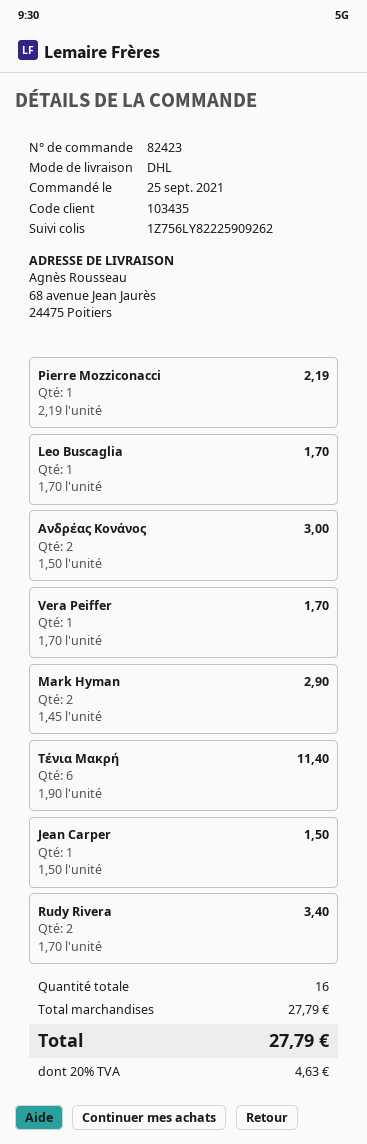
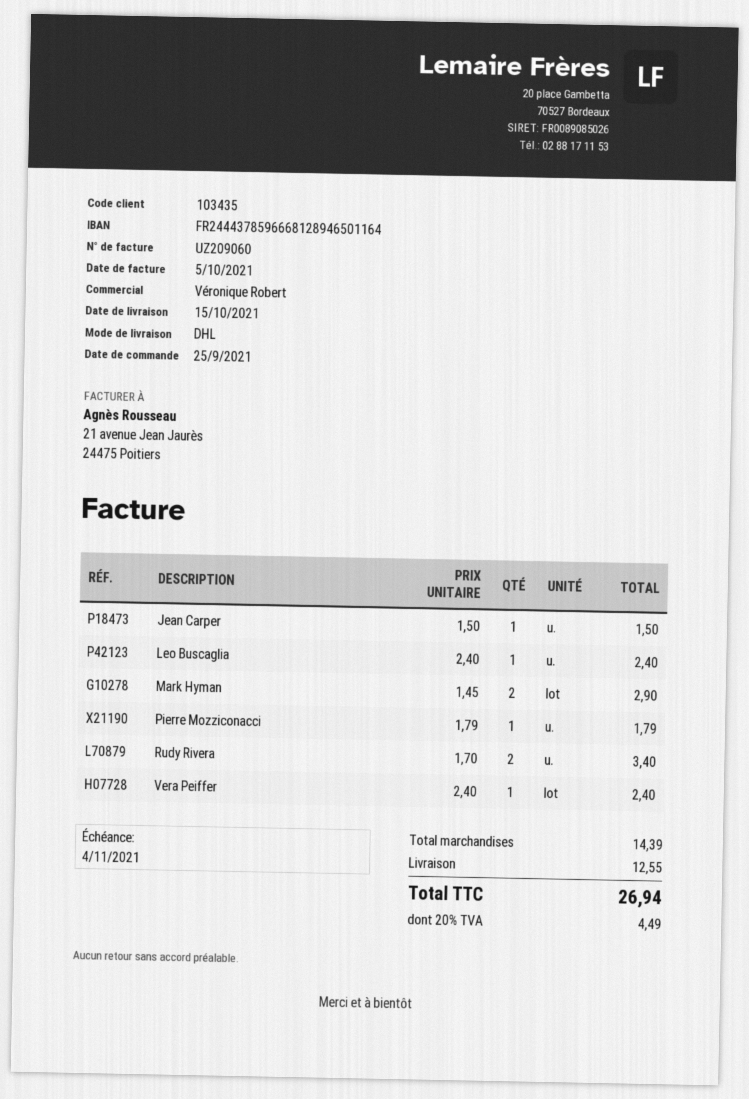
Pierre Mozziconacci: 1 x 2.19 = 2.19 -> 1 x 1.79 = 1.79
Leo Buscaglia: 1 x 1.70 = 1.70 -> 1 x 2.40 = 2.40
Ανδρέας Κονάνος: 2 x 1.50 = 3.00 -> none
Vera Peiffer: 1 x 1.70 = 1.70 -> 1 x 2.40 = 2.40
Τένια Μακρή: 6 x 1.90 = 11.40 -> none
subtotal: 27.79 -> 14.39
shipping: none -> 12.55
tax: 20% = 4.63 -> 20% = 4.49
total: 27.79 -> 26.94

